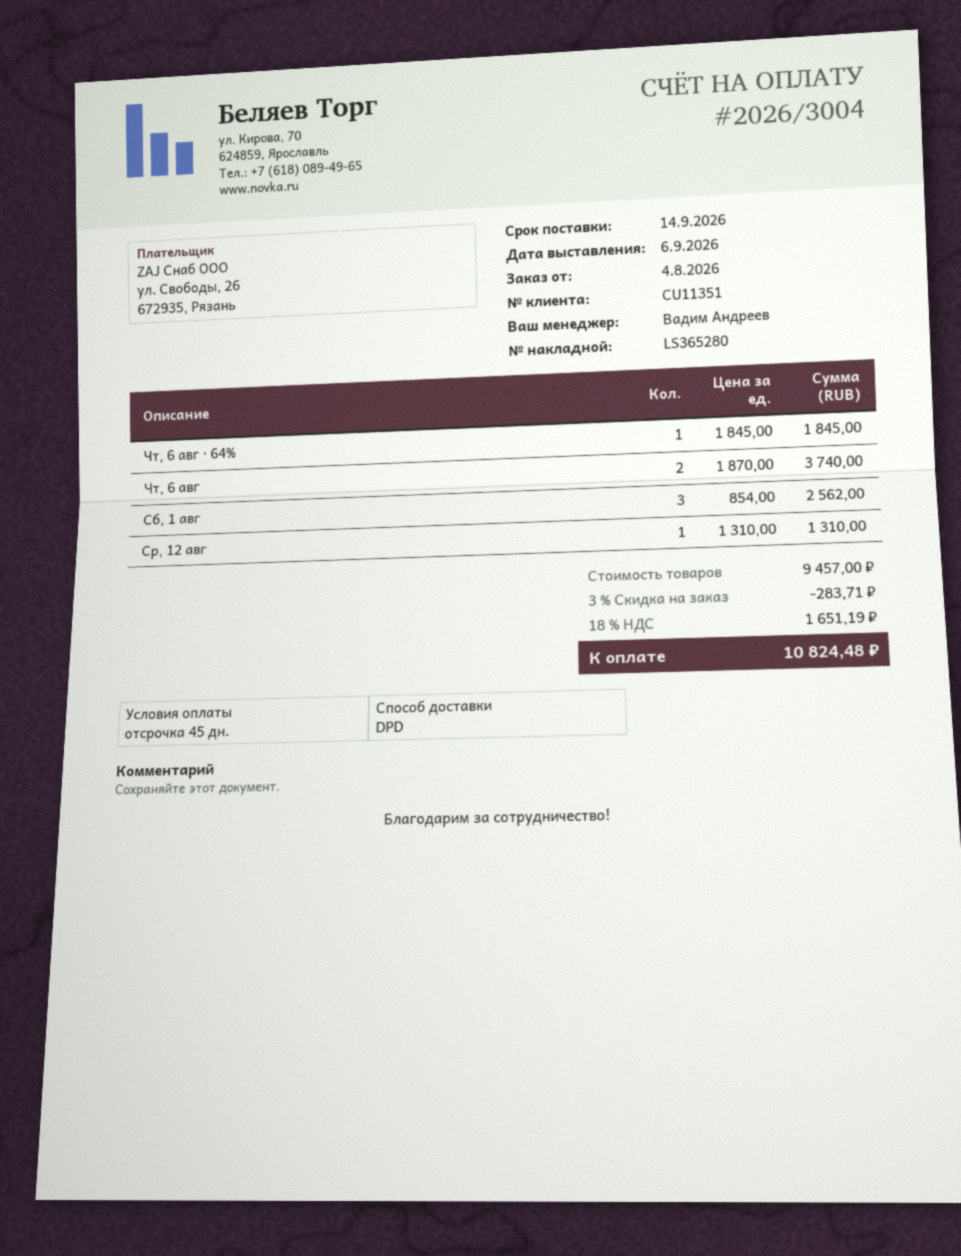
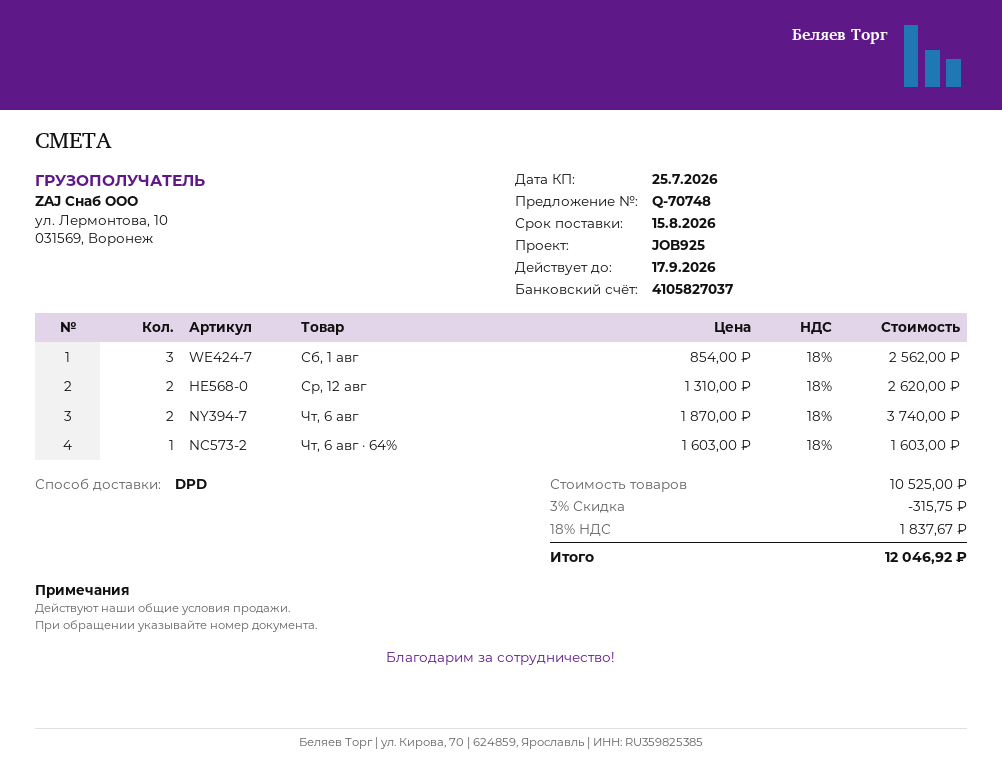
delivery date: 2026-09-14 -> 2026-08-15
Чт, 6 авг · 64%: 1 x 1845.00 = 1845.00 -> 1 x 1603.00 = 1603.00
Ср, 12 авг: 1 x 1310.00 = 1310.00 -> 2 x 1310.00 = 2620.00
subtotal: 9457.00 -> 10525.00
discount: 3% = 283.71 -> 3% = 315.75
tax: 18% = 1651.19 -> 18% = 1837.67
total: 10824.48 -> 12046.92

